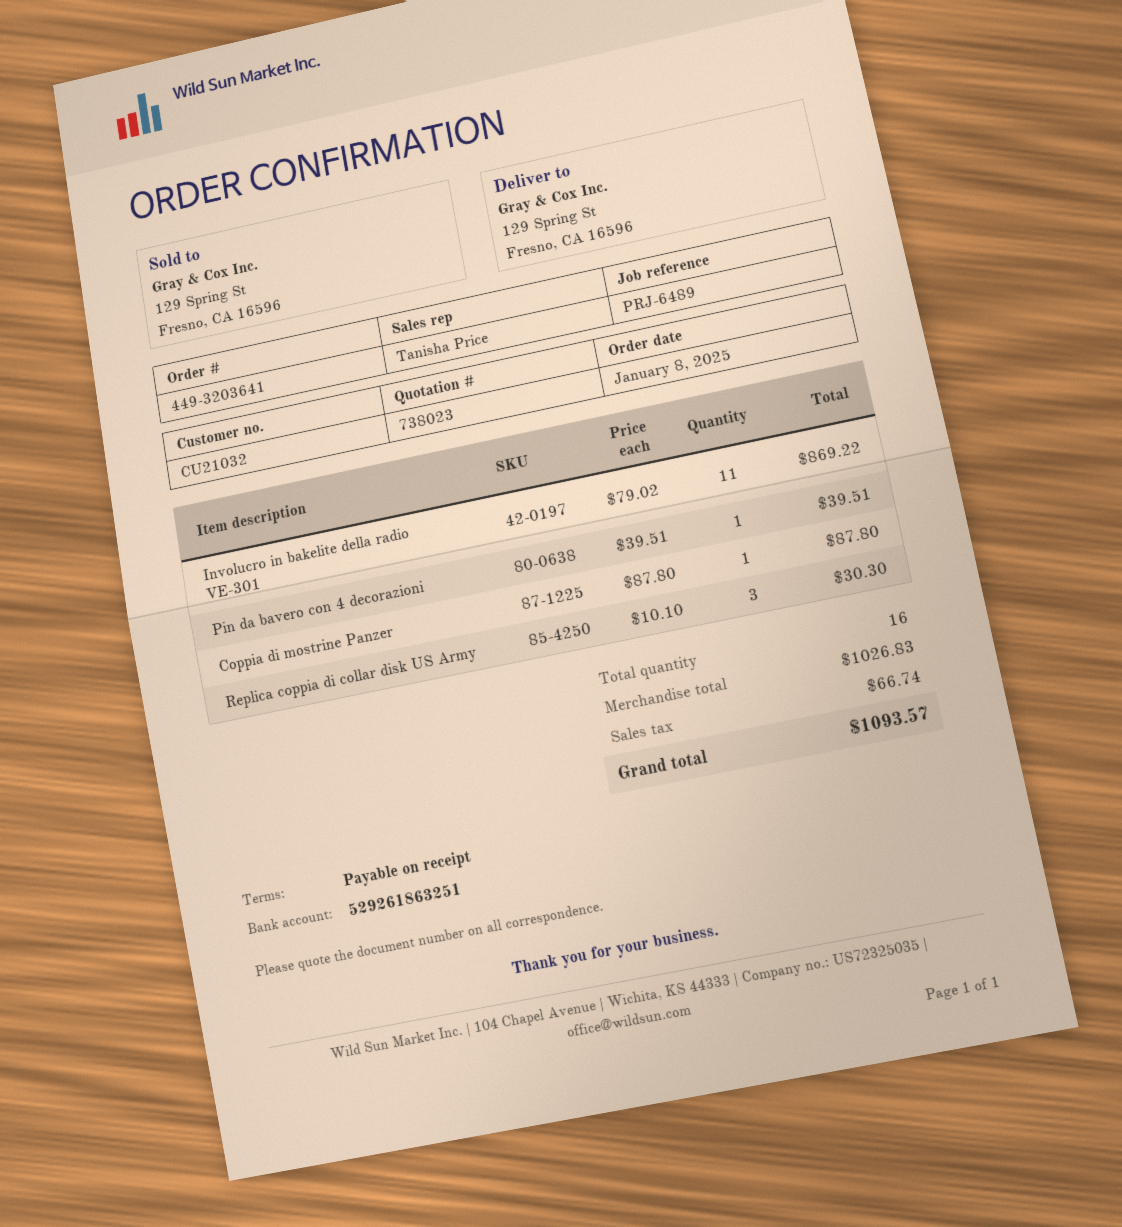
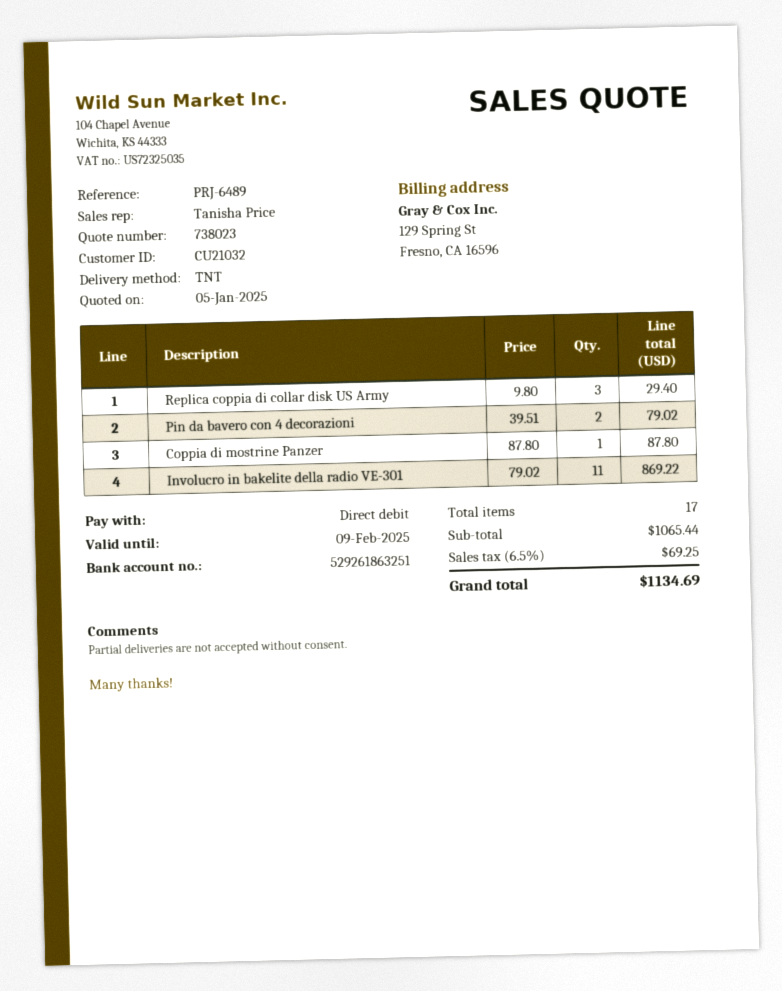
Pin da bavero con 4 decorazioni: 1 x 39.51 = 39.51 -> 2 x 39.51 = 79.02
Replica coppia di collar disk US Army: 3 x 10.10 = 30.30 -> 3 x 9.80 = 29.40
total quantity: 16 -> 17
subtotal: 1026.83 -> 1065.44
tax: 66.74 -> 69.25
total: 1093.57 -> 1134.69

